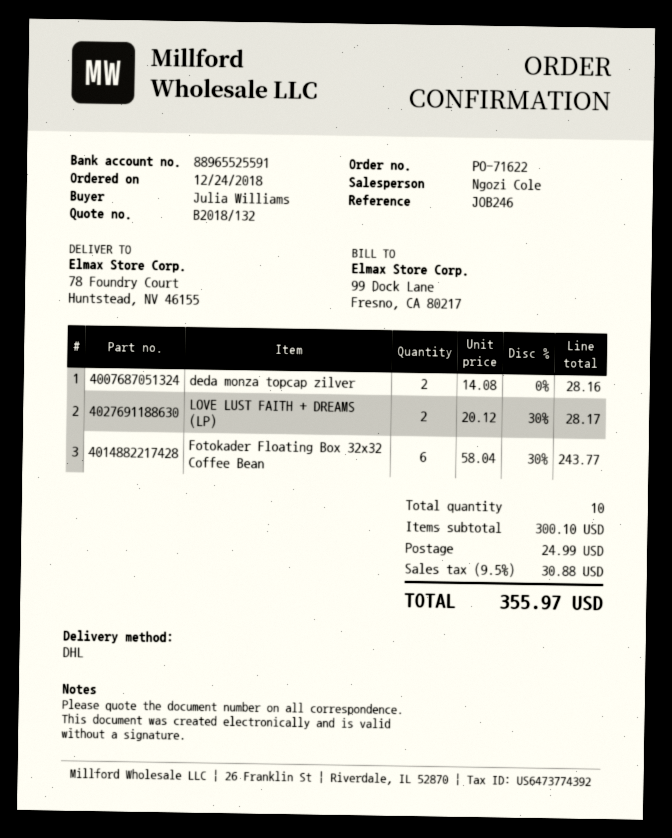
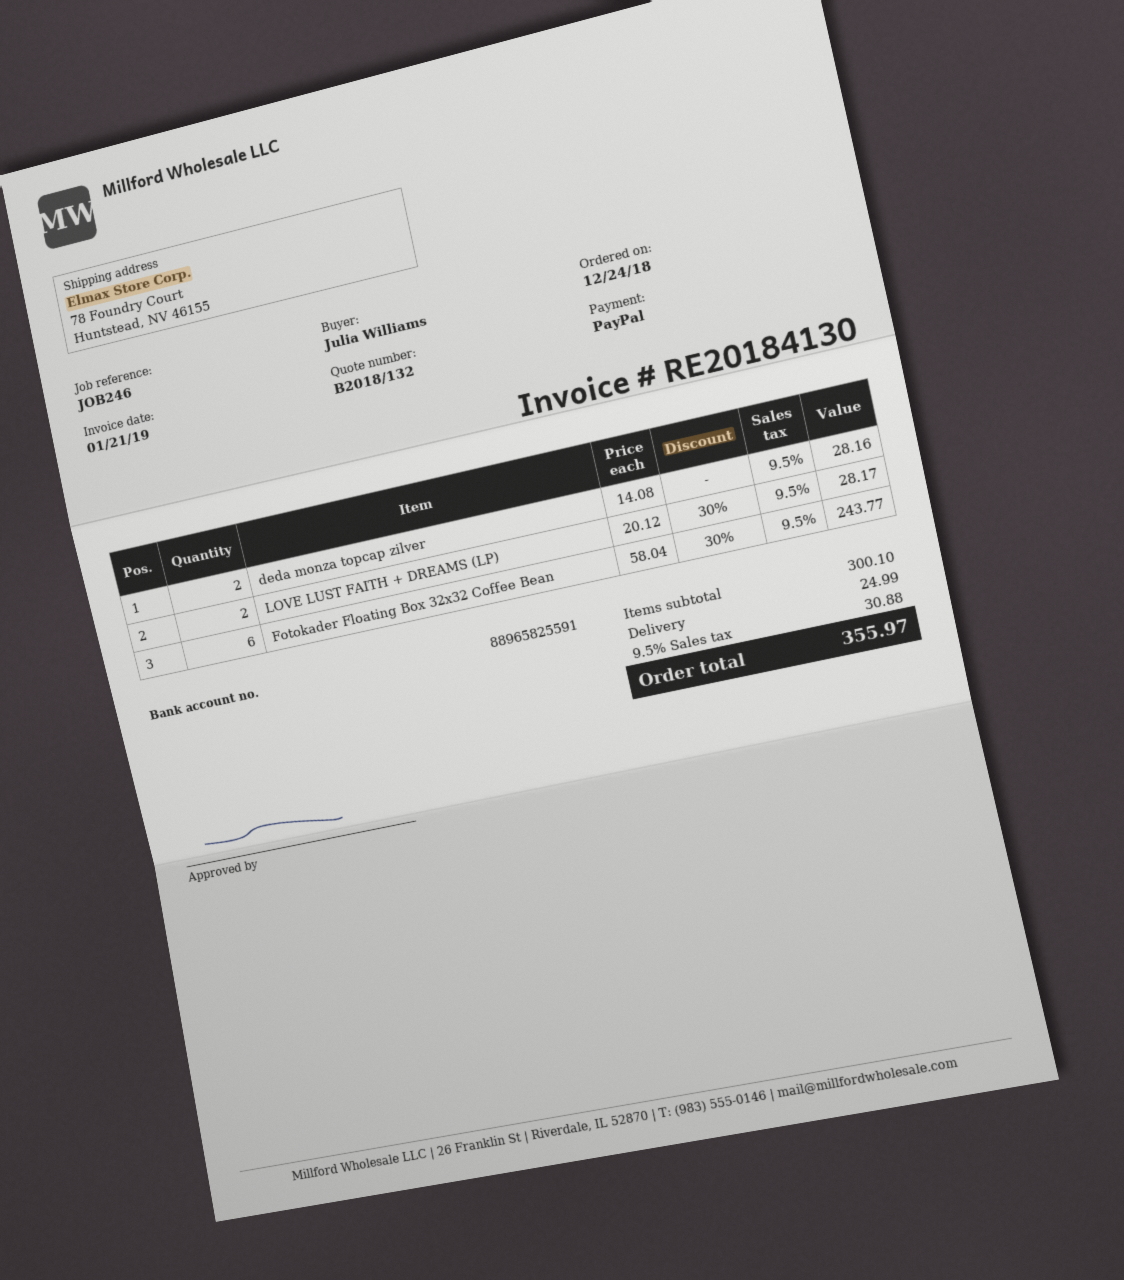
bank account: 88965525591 -> 88965825591

